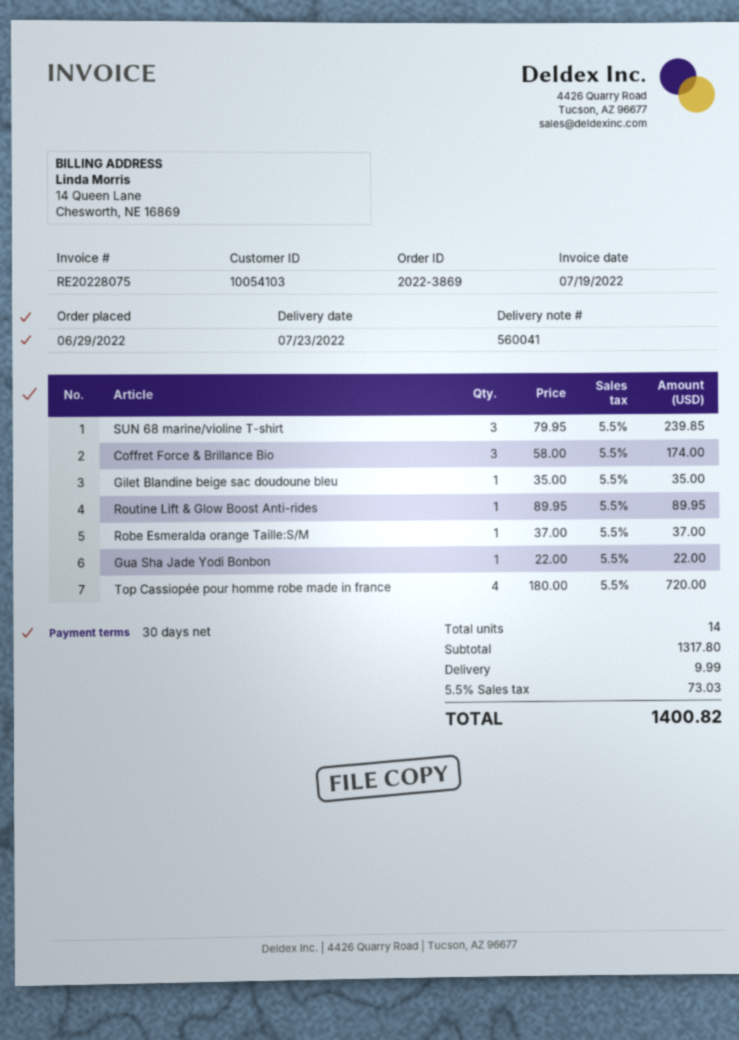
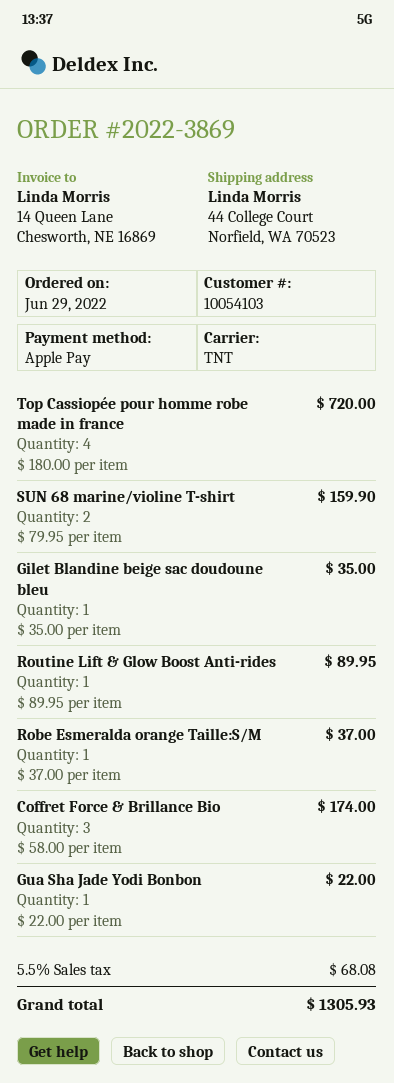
SUN 68 marine/violine T-shirt: 3 x 79.95 = 239.85 -> 2 x 79.95 = 159.90
shipping: 9.99 -> none
tax: 5.5% = 73.03 -> 5.5% = 68.08
total: 1400.82 -> 1305.93

